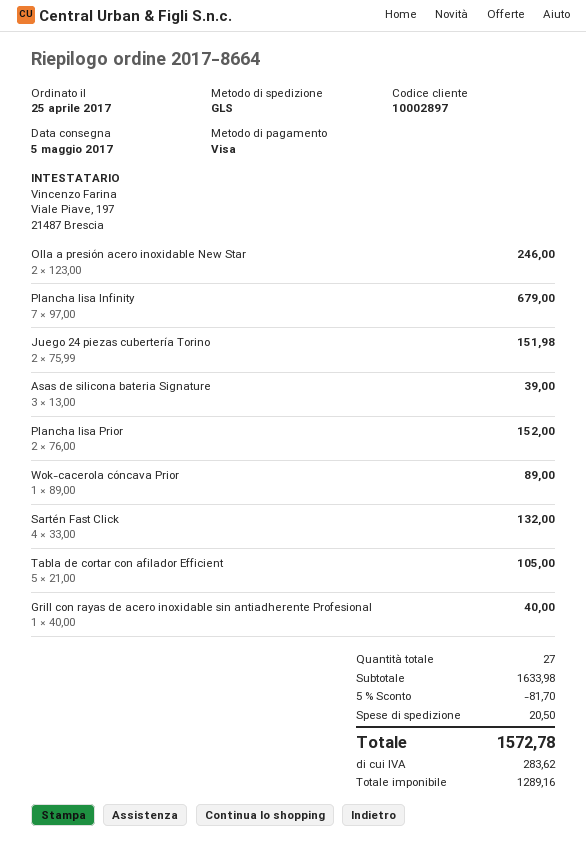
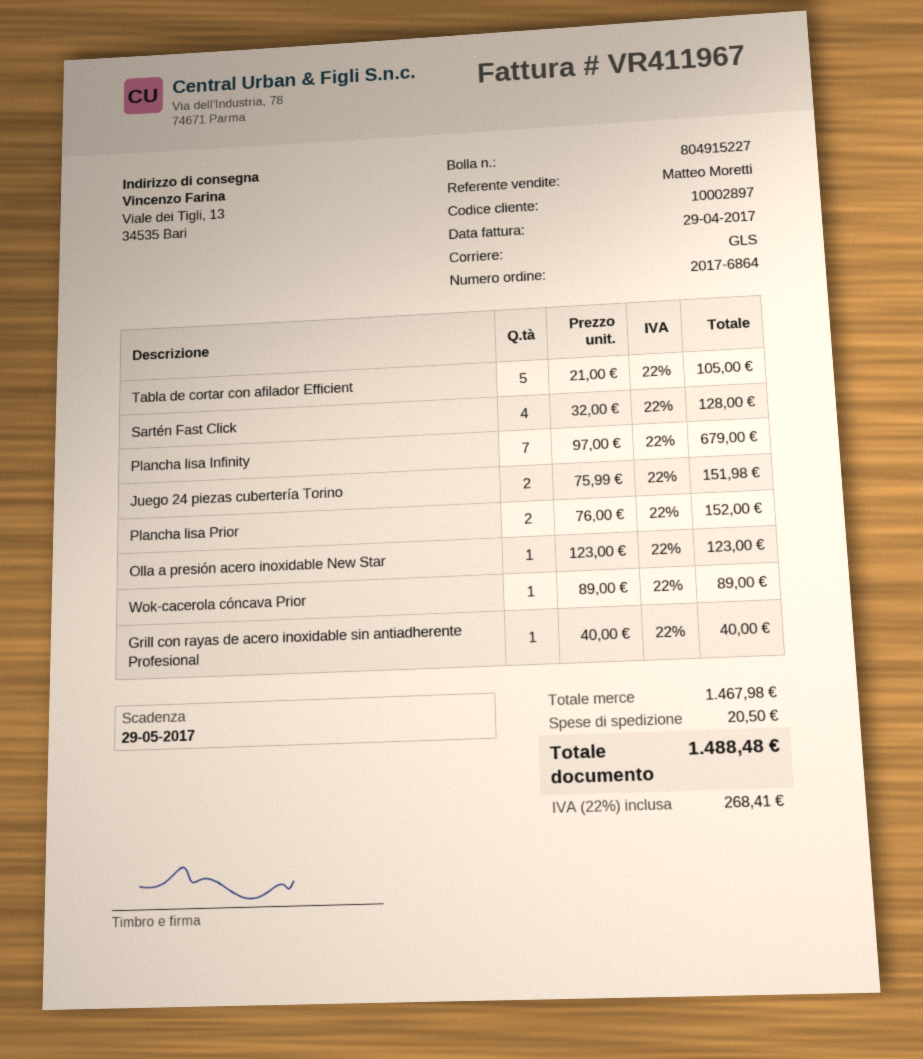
order number: 2017-8664 -> 2017-6864
Olla a presión acero inoxidable New Star: 2 x 123.00 = 246.00 -> 1 x 123.00 = 123.00
Asas de silicona bateria Signature: 3 x 13.00 = 39.00 -> none
Sartén Fast Click: 4 x 33.00 = 132.00 -> 4 x 32.00 = 128.00
subtotal: 1633.98 -> 1467.98
discount: 5% = 81.70 -> none
tax: 283.62 -> 268.41
total: 1572.78 -> 1488.48

